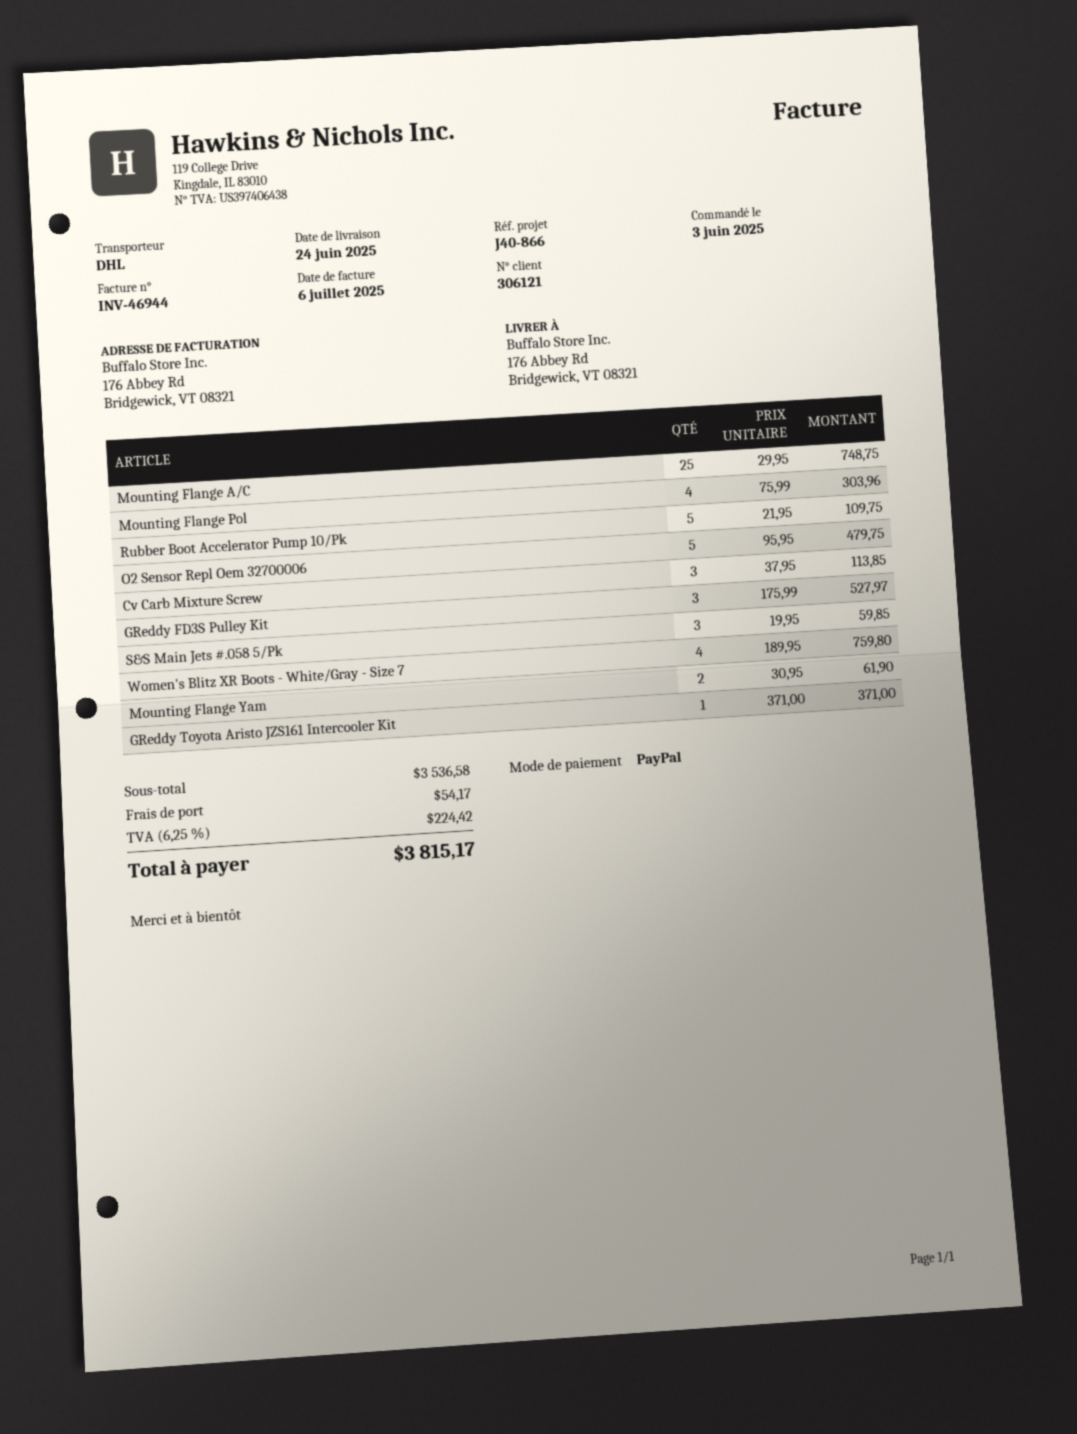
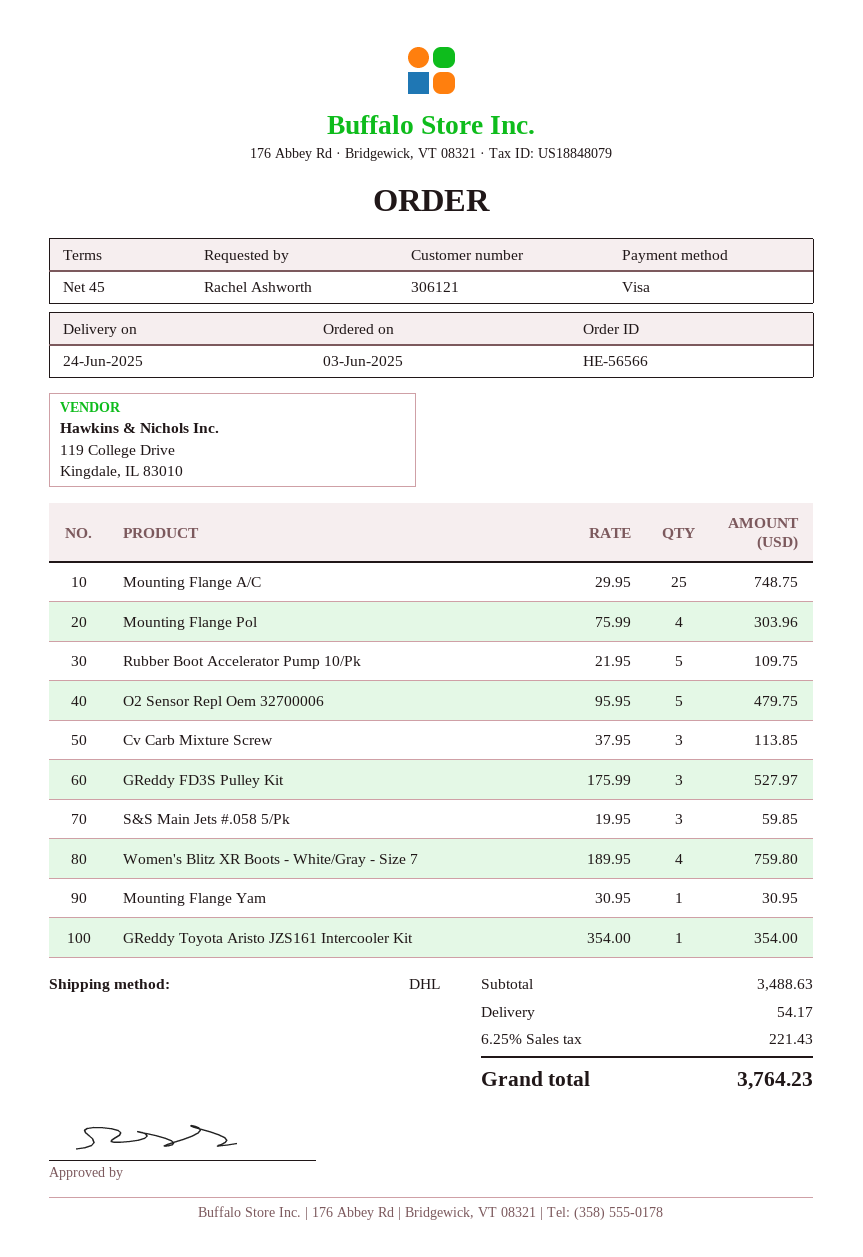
payment method: PayPal -> Visa
Mounting Flange Yam: 2 x 30.95 = 61.90 -> 1 x 30.95 = 30.95
GReddy Toyota Aristo JZS161 Intercooler Kit: 1 x 371.00 = 371.00 -> 1 x 354.00 = 354.00
subtotal: 3536.58 -> 3488.63
tax: 6.25% = 224.42 -> 6.25% = 221.43
total: 3815.17 -> 3764.23

